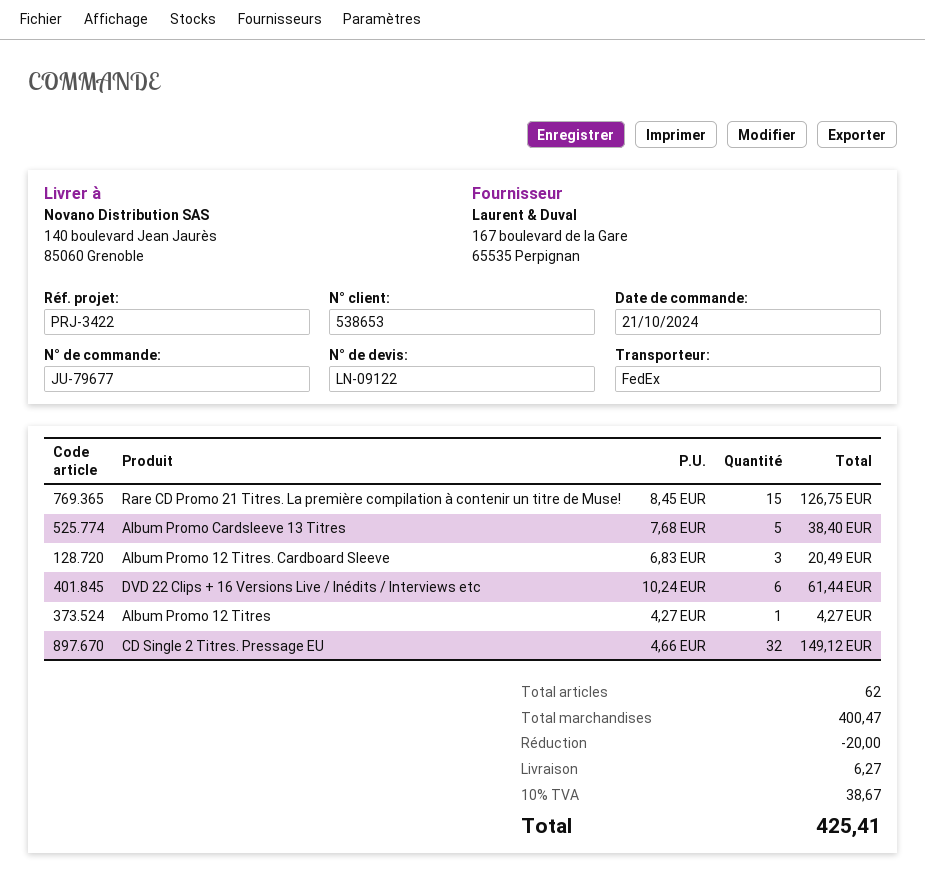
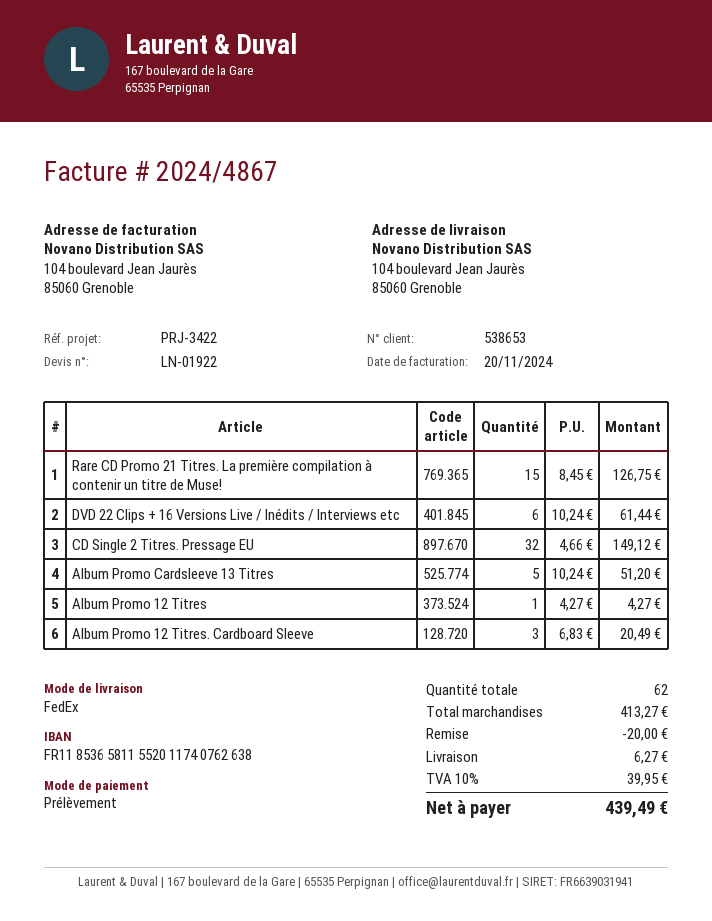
quote number: LN-09122 -> LN-01922
ship to: 140 boulevard Jean Jaurès, 85060 Grenoble -> 104 boulevard Jean Jaurès, 85060 Grenoble
Album Promo Cardsleeve 13 Titres: 5 x 7.68 = 38.40 -> 5 x 10.24 = 51.20
subtotal: 400.47 -> 413.27
tax: 10% = 38.67 -> 10% = 39.95
total: 425.41 -> 439.49

